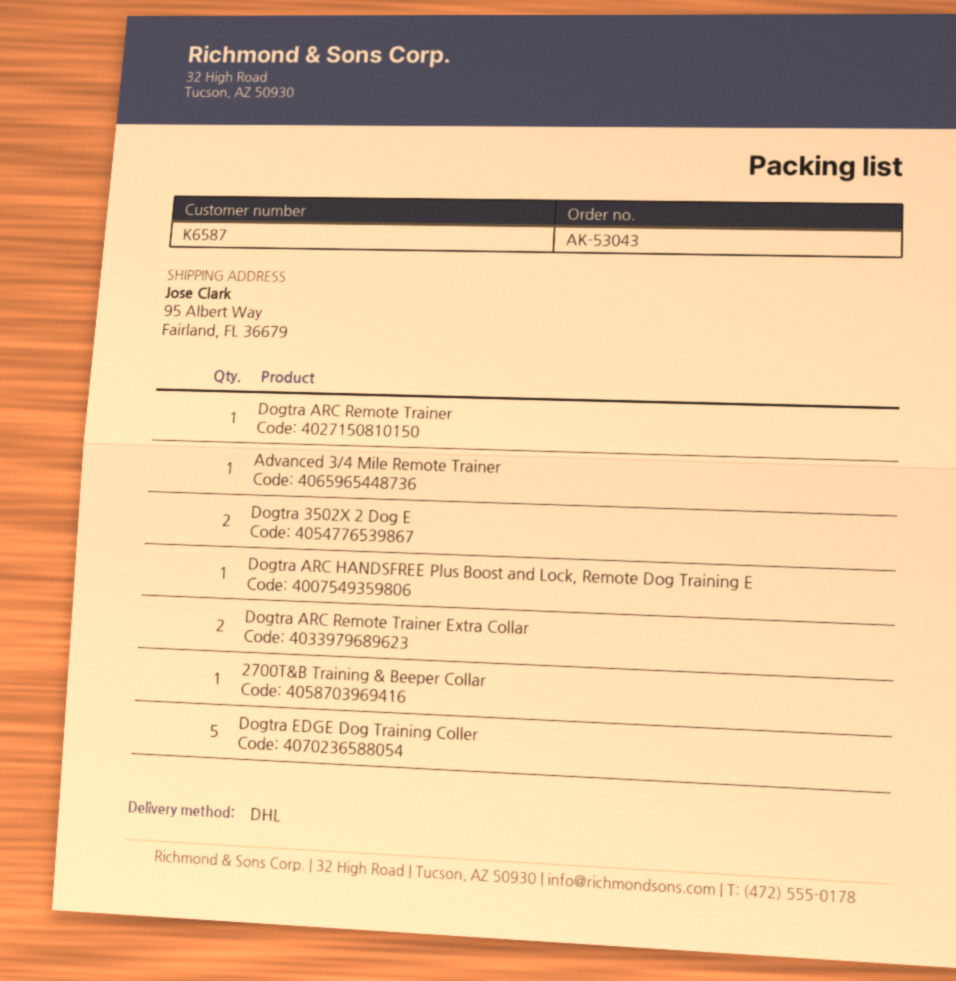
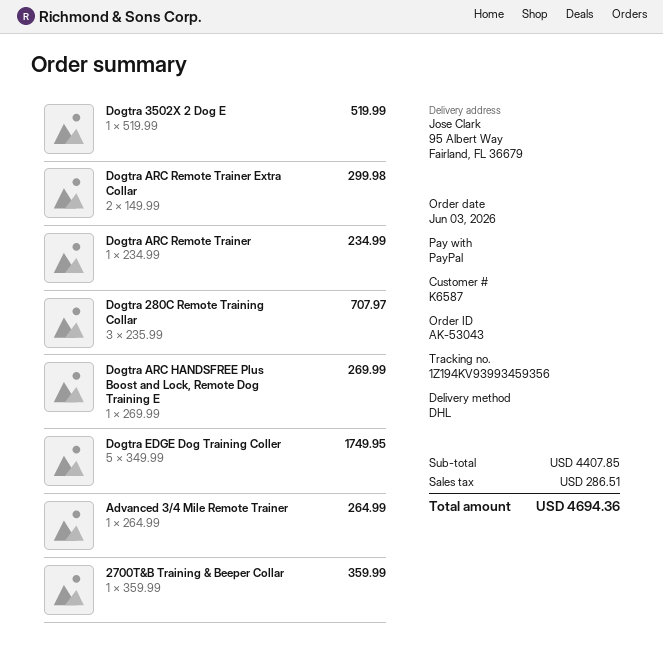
Dogtra 3502X 2 Dog E: 2 -> 1
Dogtra 280C Remote Training Collar: none -> 3

